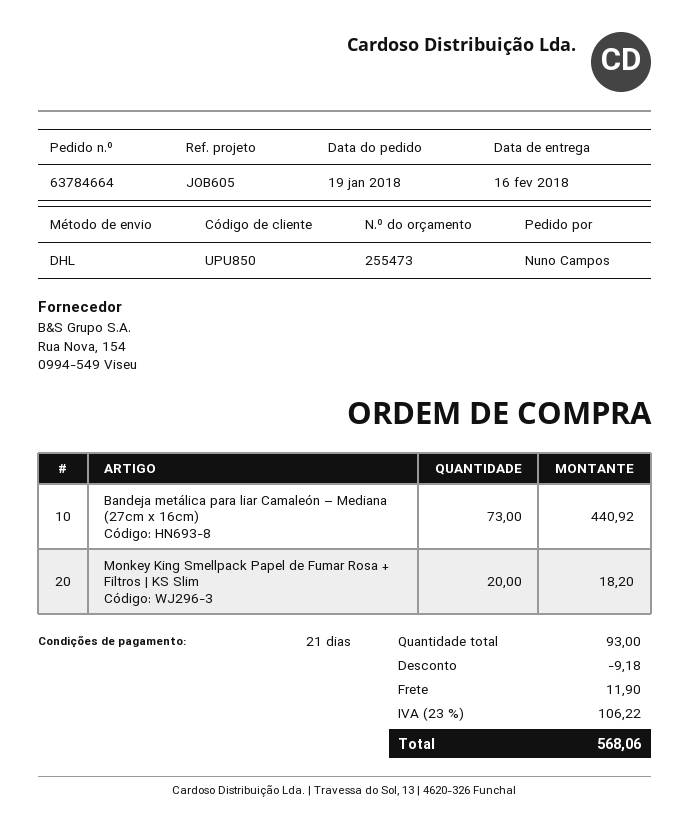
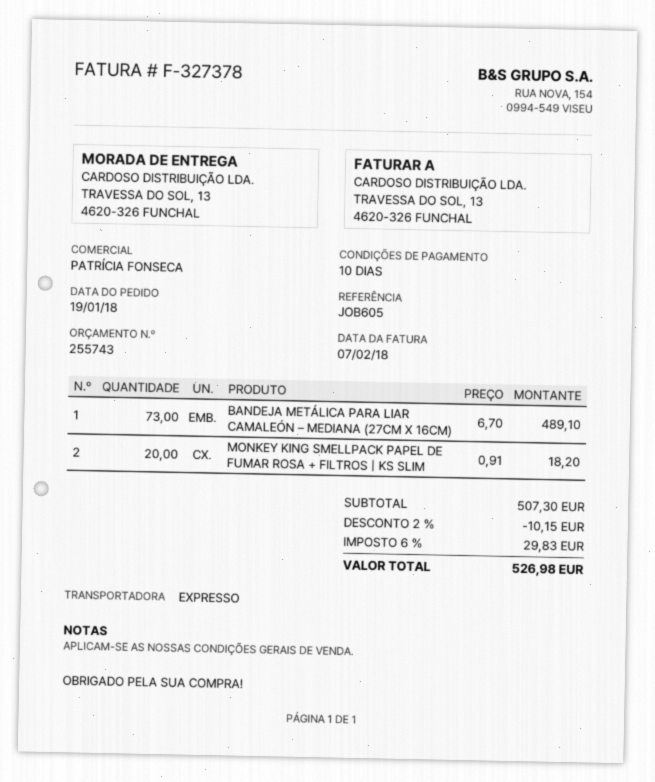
quote number: 255473 -> 255743
payment terms: 21 days -> 10 days
shipping method: DHL -> express
Bandeja metálica para liar Camaleón – Mediana (27cm x 16cm): 73 for 440.92 -> 73 for 489.10
discount: 9.18 -> 10.15
shipping: 11.90 -> none
tax: 23% = 106.22 -> 6% = 29.83
total: 568.06 -> 526.98

